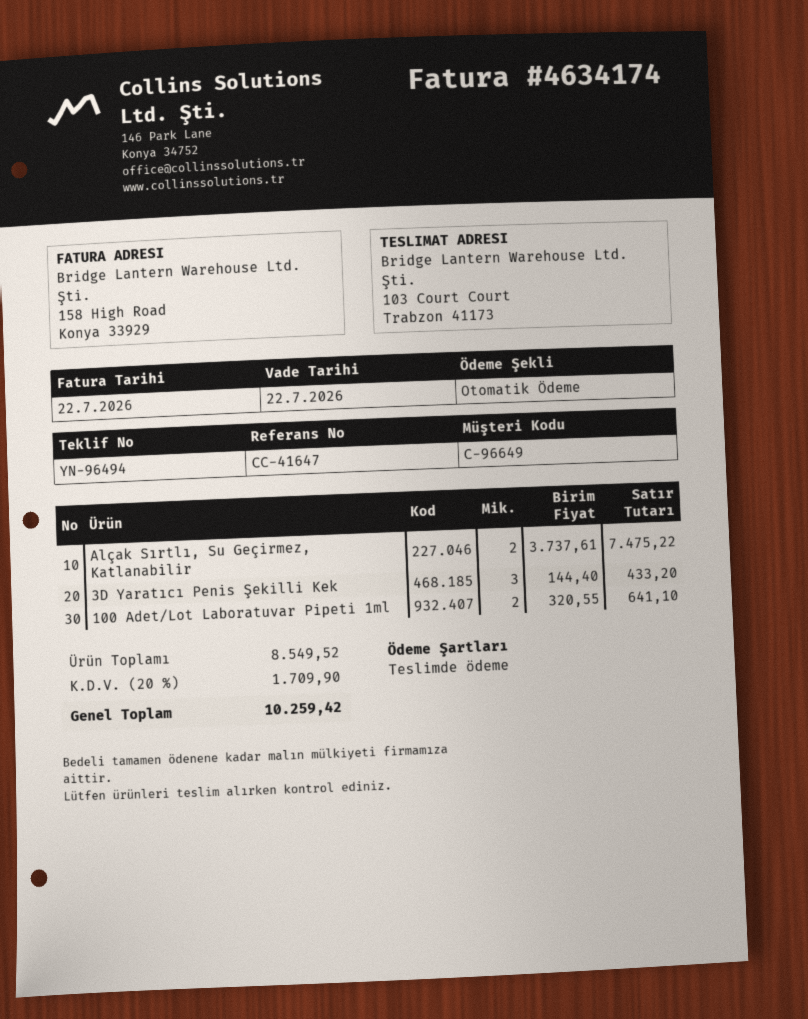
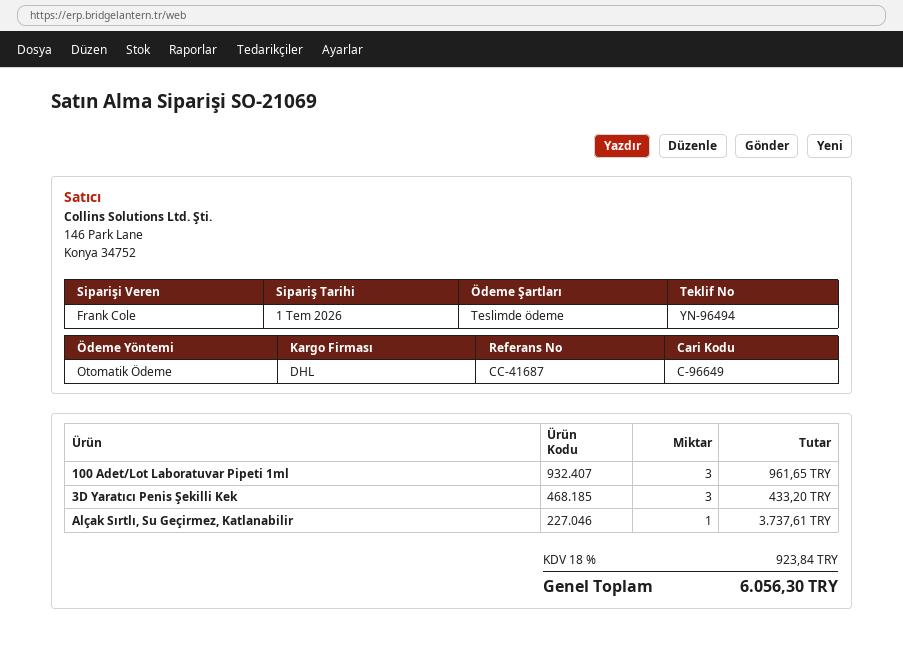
reference: CC-41647 -> CC-41687
Alçak Sırtlı, Su Geçirmez, Katlanabilir: 2 for 7475.22 -> 1 for 3737.61
100 Adet/Lot Laboratuvar Pipeti 1ml: 2 for 641.10 -> 3 for 961.65
tax: 20% = 1709.90 -> 18% = 923.84
total: 10259.42 -> 6056.30

